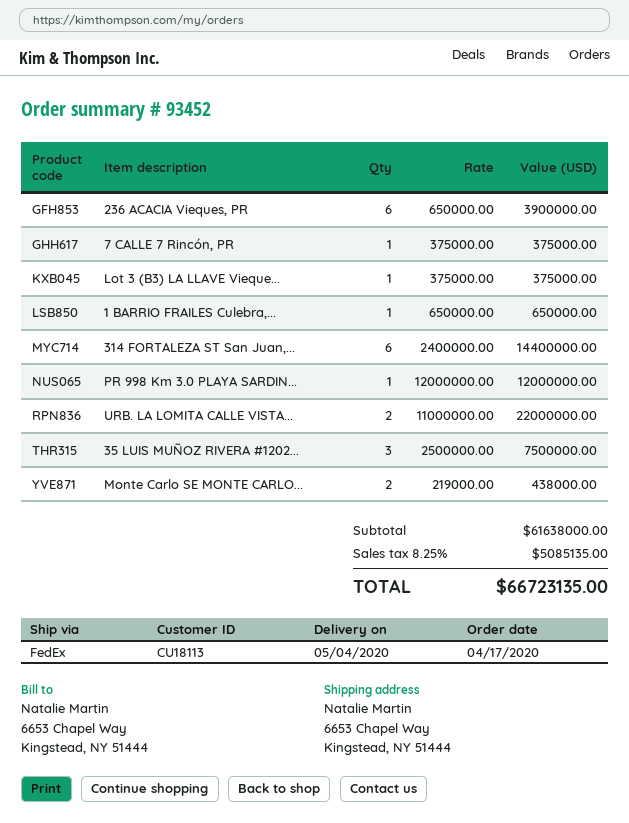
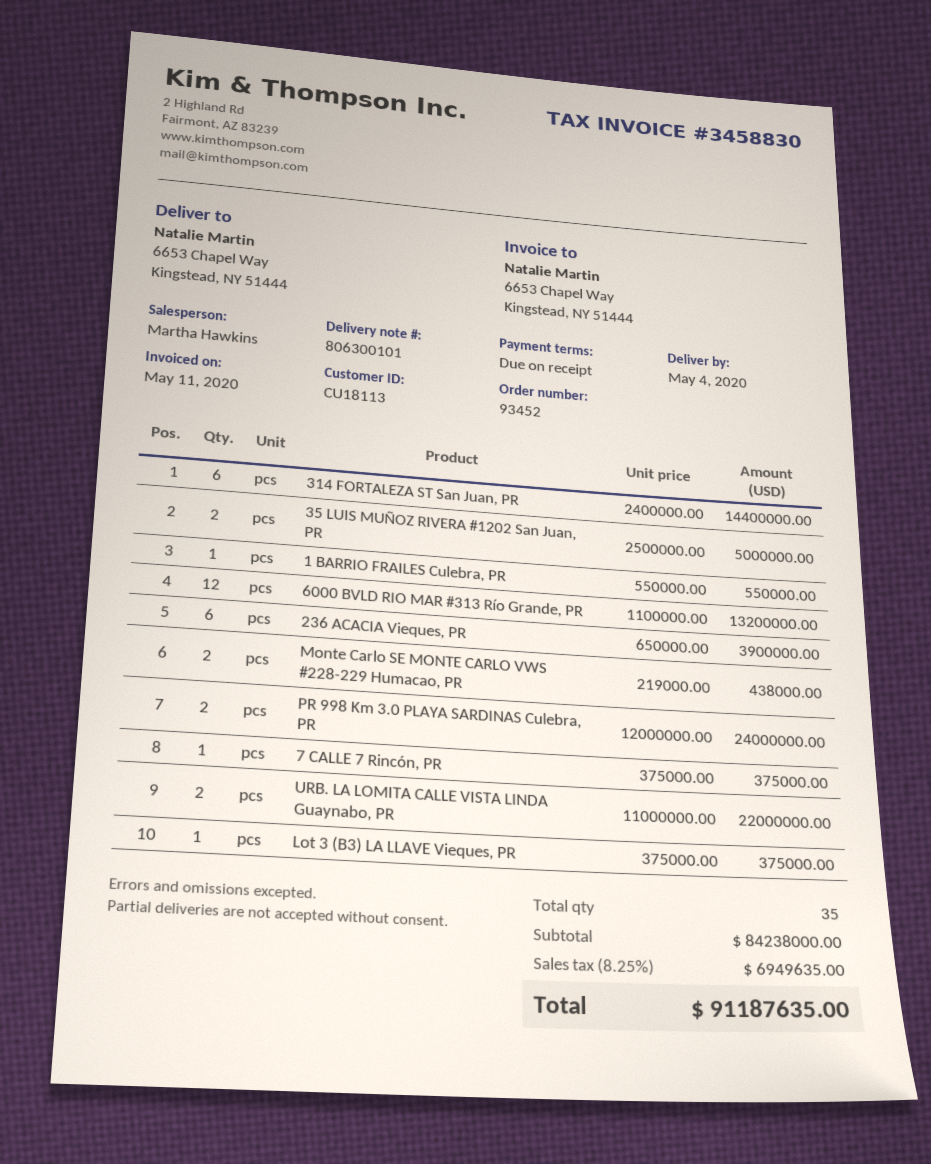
1 BARRIO FRAILES Culebra,...: 1 x 650000.00 = 650000.00 -> 1 x 550000.00 = 550000.00
PR 998 Km 3.0 PLAYA SARDIN...: 1 x 12000000.00 = 12000000.00 -> 2 x 12000000.00 = 24000000.00
35 LUIS MUÑOZ RIVERA #1202...: 3 x 2500000.00 = 7500000.00 -> 2 x 2500000.00 = 5000000.00
6000 BVLD RIO MAR #313 Río Grande, PR: none -> 12 x 1100000.00 = 13200000.00
subtotal: 61638000.00 -> 84238000.00
tax: 8.25% = 5085135.00 -> 8.25% = 6949635.00
total: 66723135.00 -> 91187635.00

